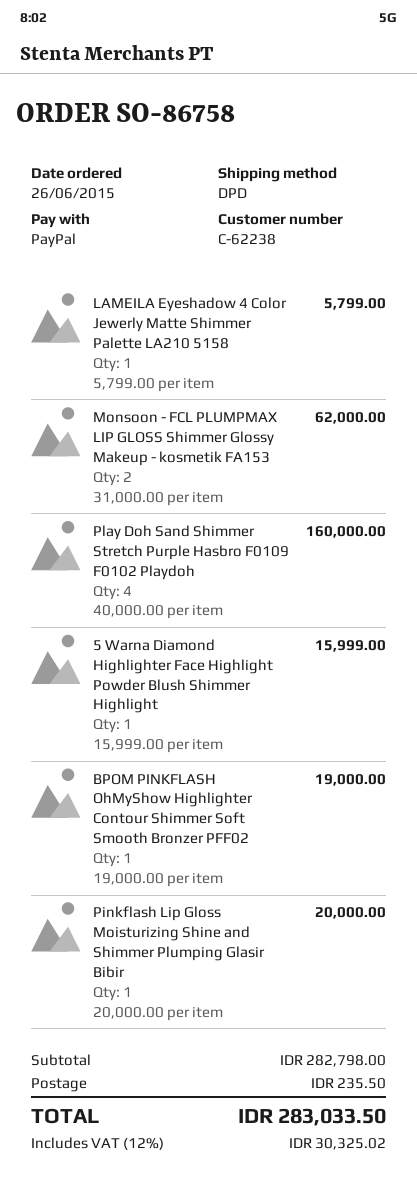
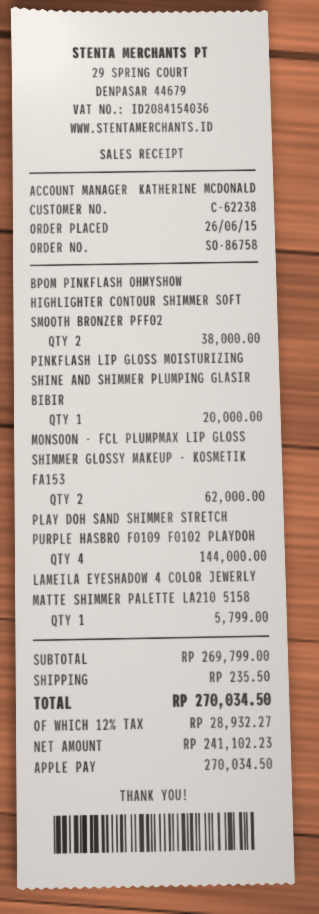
payment method: PayPal -> Apple Pay
Play Doh Sand Shimmer Stretch Purple Hasbro F0109 F0102 Playdoh: 4 for 160000.00 -> 4 for 144000.00
5 Warna Diamond Highlighter Face Highlight Powder Blush Shimmer Highlight: 1 for 15999.00 -> none
BPOM PINKFLASH OhMyShow Highlighter Contour Shimmer Soft Smooth Bronzer PFF02: 1 for 19000.00 -> 2 for 38000.00
subtotal: 282798.00 -> 269799.00
tax: 12% = 30325.02 -> 12% = 28932.27
total: 283033.50 -> 270034.50

